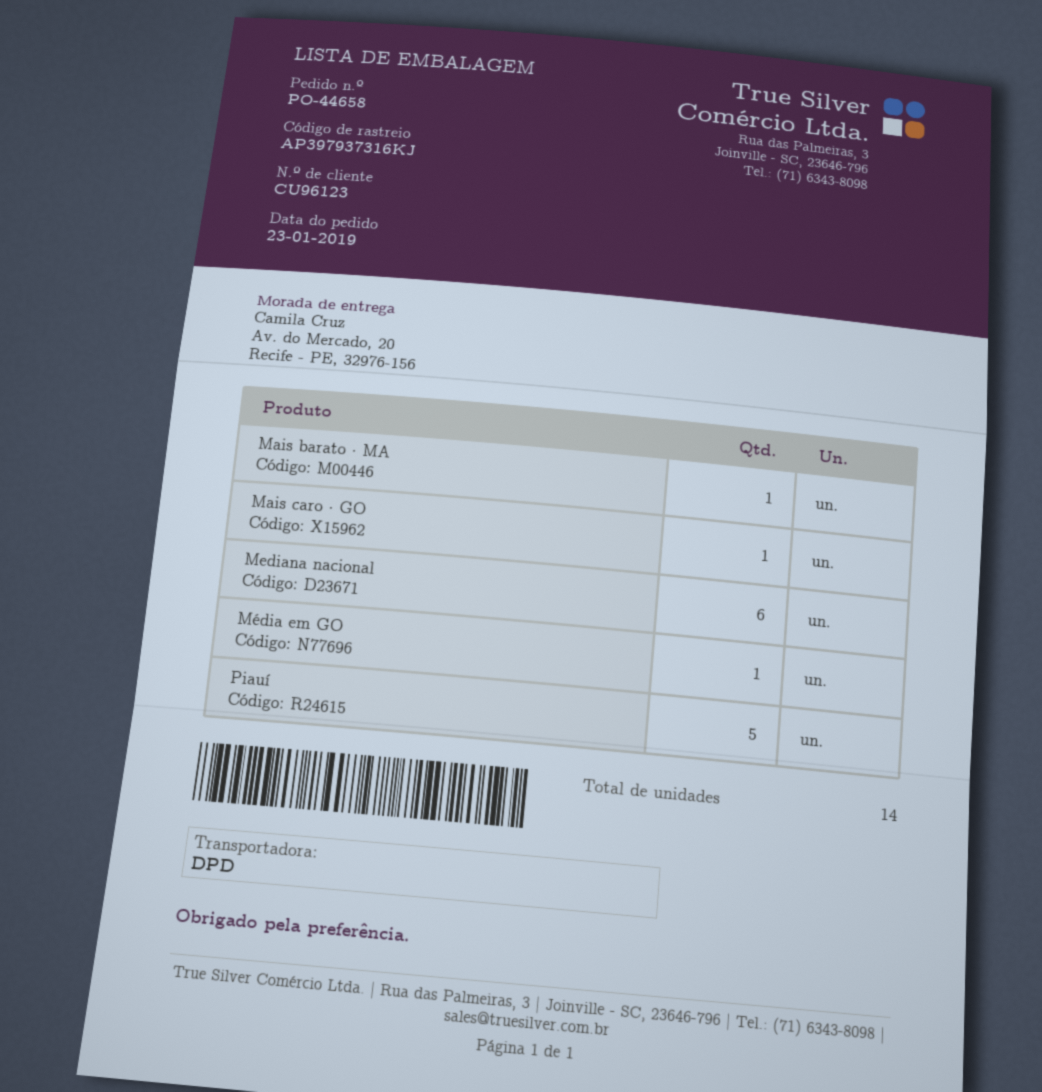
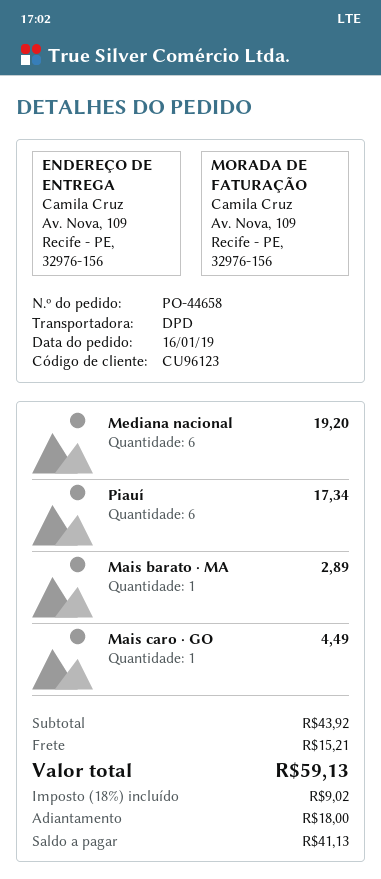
order date: 2019-01-23 -> 2019-01-16
ship to: Av. do Mercado, 20, Recife - PE, 32976-156 -> Av. Nova, 109, Recife - PE, 32976-156
Média em GO: 1 -> none
Piauí: 5 -> 6

